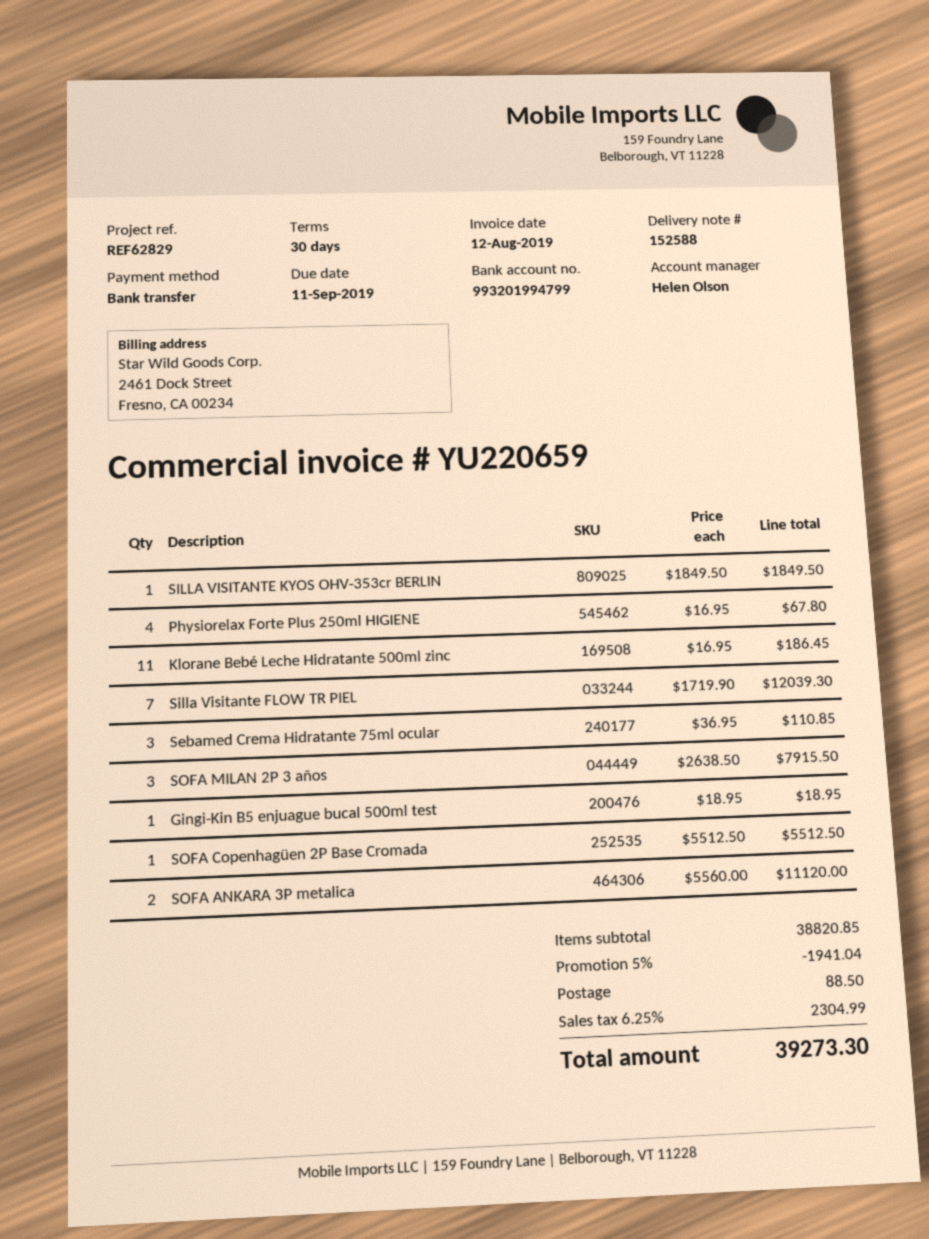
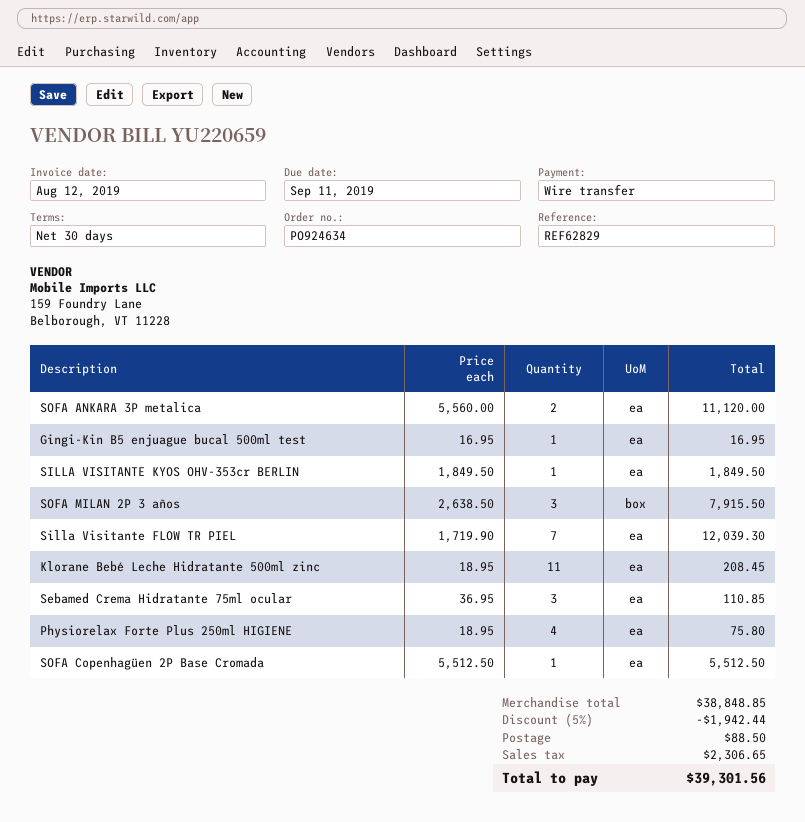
Physiorelax Forte Plus 250ml HIGIENE: 4 x 16.95 = 67.80 -> 4 x 18.95 = 75.80
Klorane Bebé Leche Hidratante 500ml zinc: 11 x 16.95 = 186.45 -> 11 x 18.95 = 208.45
Gingi-Kin B5 enjuague bucal 500ml test: 1 x 18.95 = 18.95 -> 1 x 16.95 = 16.95
subtotal: 38820.85 -> 38848.85
discount: 5% = 1941.04 -> 5% = 1942.44
tax: 2304.99 -> 2306.65
total: 39273.30 -> 39301.56

